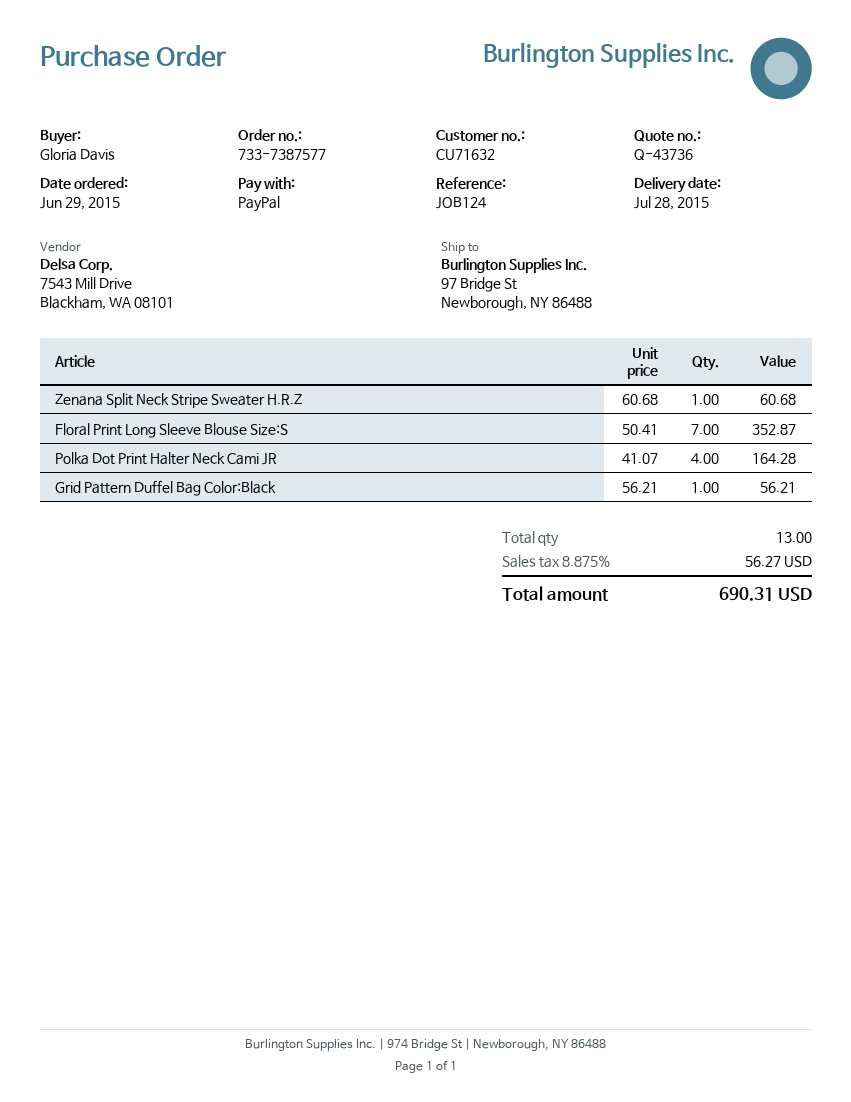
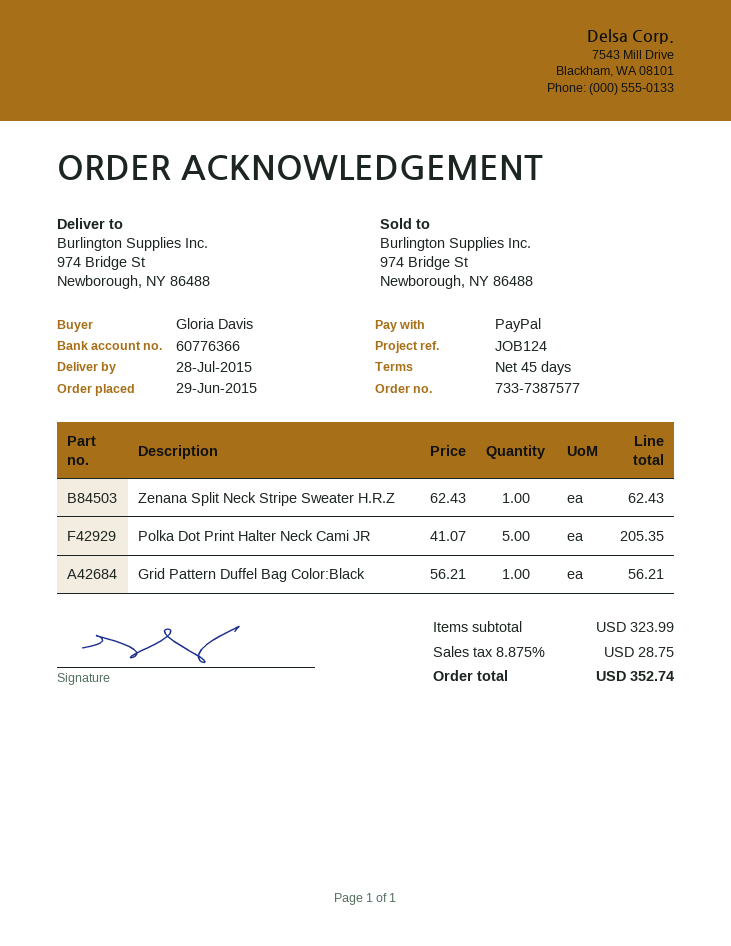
ship to: 97 Bridge St, Newborough, NY 86488 -> 974 Bridge St, Newborough, NY 86488
Zenana Split Neck Stripe Sweater H.R.Z: 1 x 60.68 = 60.68 -> 1 x 62.43 = 62.43
Floral Print Long Sleeve Blouse Size:S: 7 x 50.41 = 352.87 -> none
Polka Dot Print Halter Neck Cami JR: 4 x 41.07 = 164.28 -> 5 x 41.07 = 205.35
tax: 8.875% = 56.27 -> 8.875% = 28.75
total: 690.31 -> 352.74

